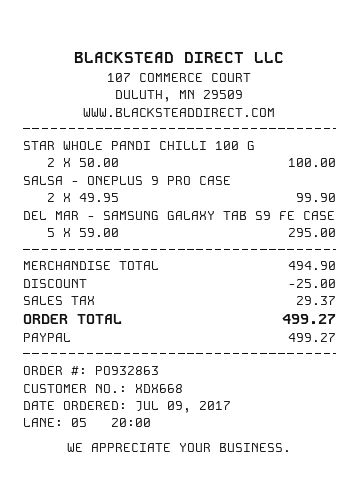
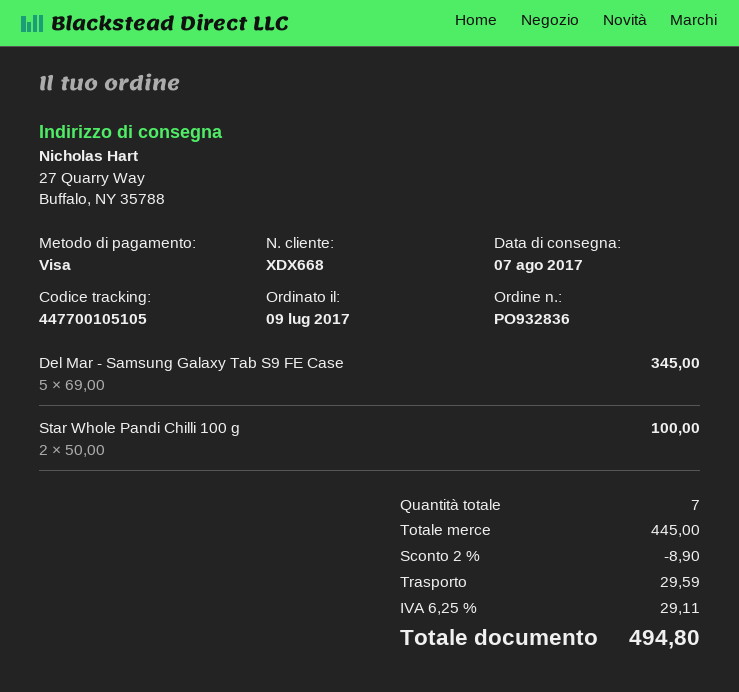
order number: PO932863 -> PO932836
payment method: PayPal -> Visa
SALSA - ONEPLUS 9 PRO CASE: 2 x 49.95 = 99.90 -> none
DEL MAR - SAMSUNG GALAXY TAB S9 FE CASE: 5 x 59.00 = 295.00 -> 5 x 69.00 = 345.00
subtotal: 494.90 -> 445.00
discount: 25.00 -> 8.90
shipping: none -> 29.59
tax: 29.37 -> 29.11
total: 499.27 -> 494.80

